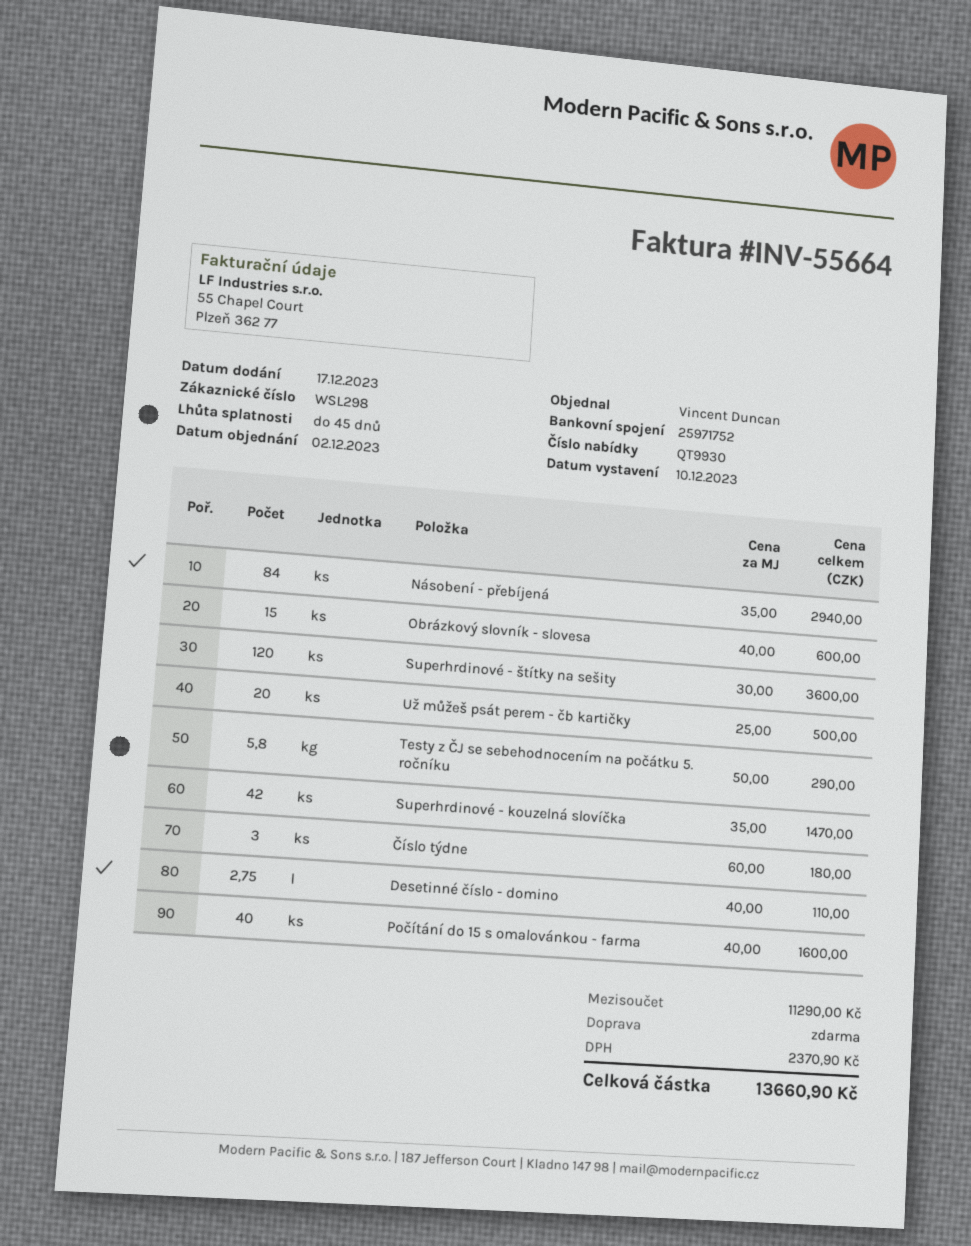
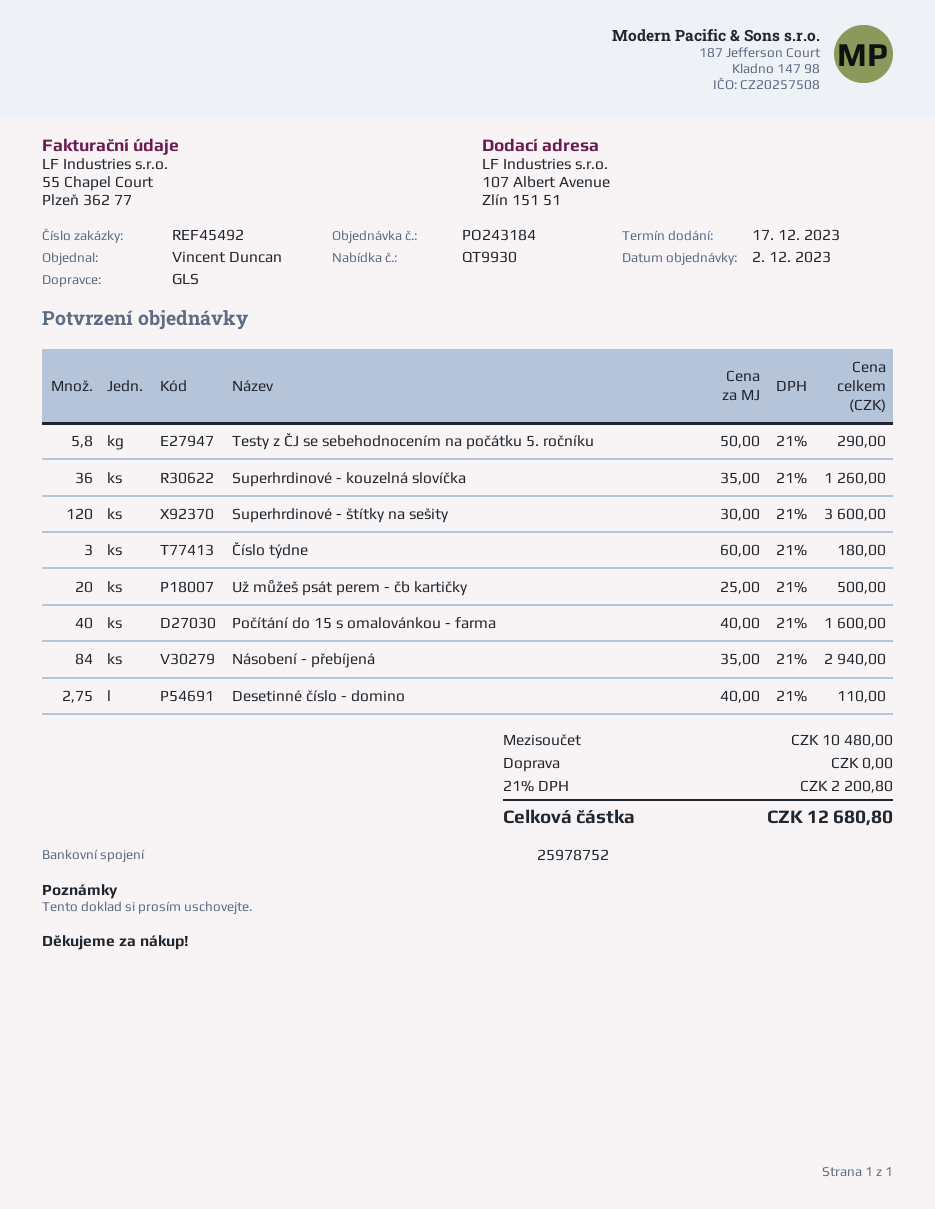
bank account: 25971752 -> 25978752
Obrázkový slovník - slovesa: 15 x 40.00 = 600.00 -> none
Superhrdinové - kouzelná slovíčka: 42 x 35.00 = 1470.00 -> 36 x 35.00 = 1260.00
subtotal: 11290.00 -> 10480.00
tax: 2370.90 -> 2200.80
total: 13660.90 -> 12680.80

